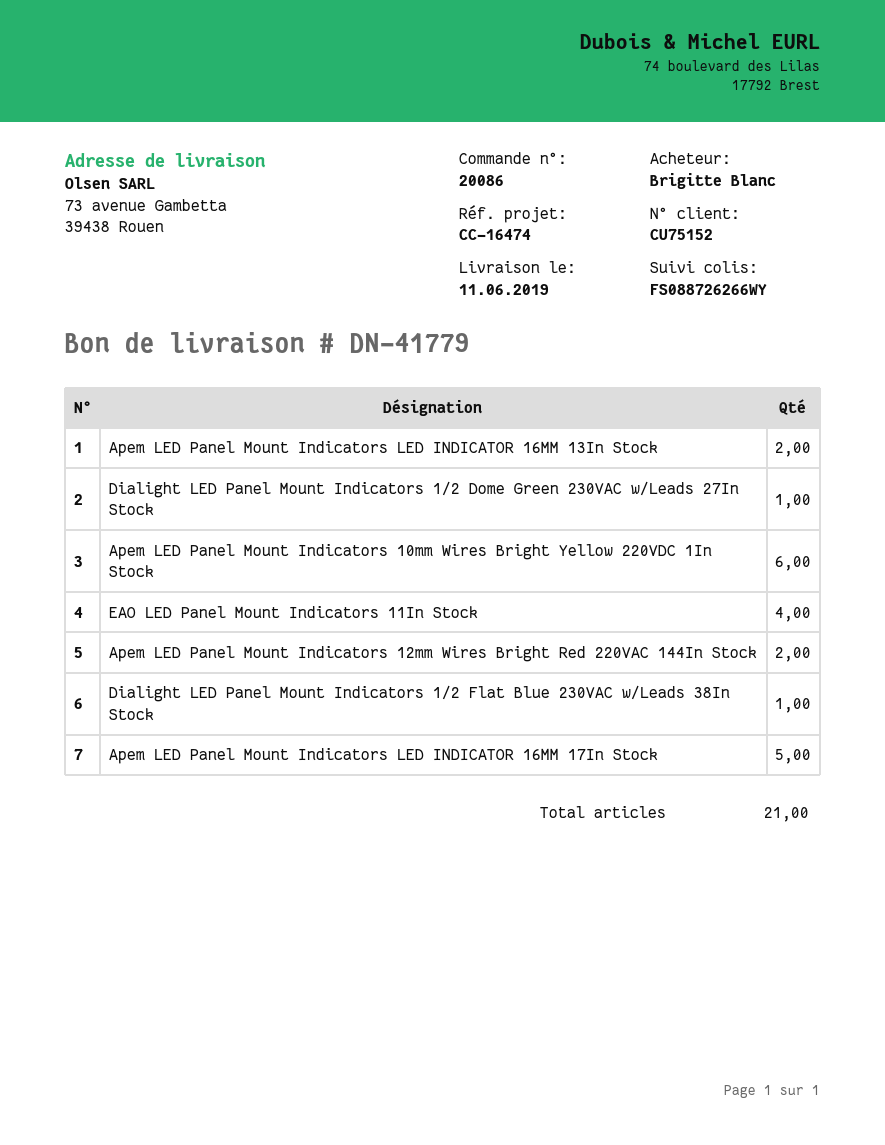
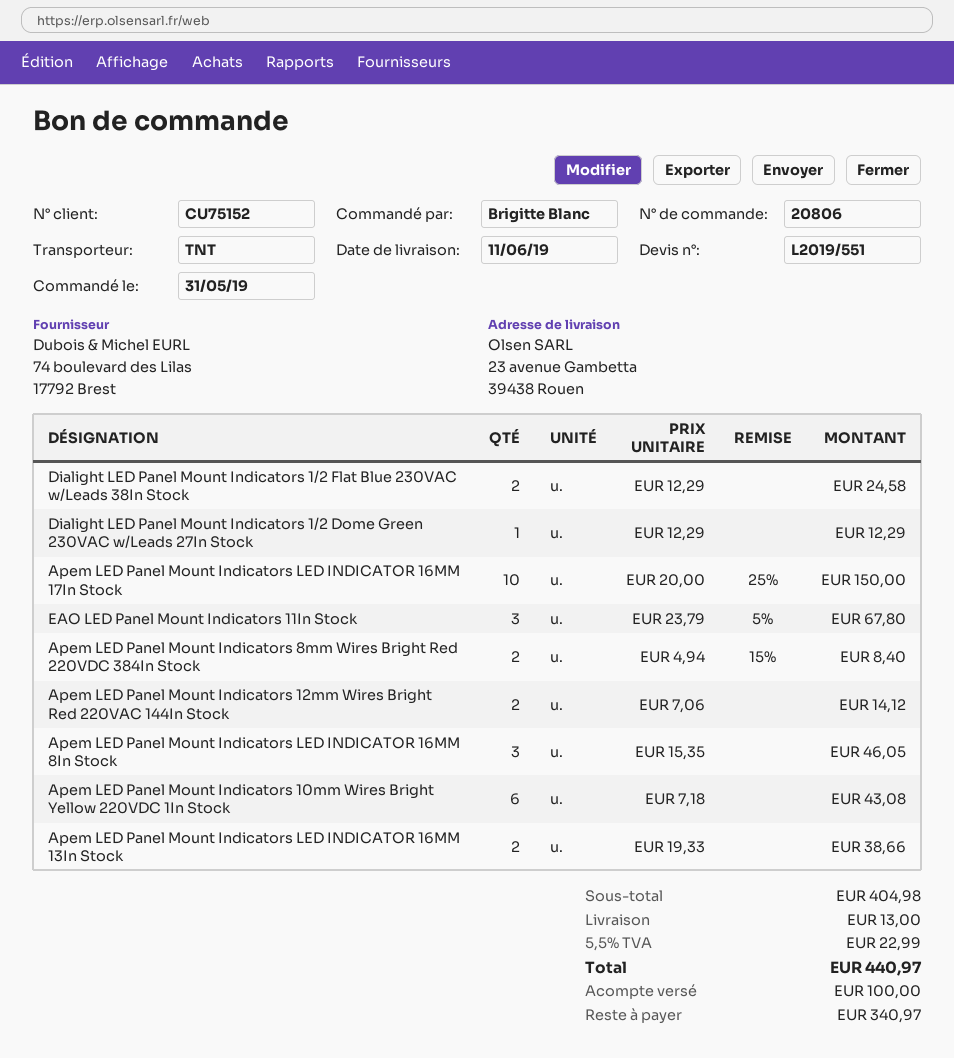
order number: 20086 -> 20806
ship to: 73 avenue Gambetta, 39438 Rouen -> 23 avenue Gambetta, 39438 Rouen
EAO LED Panel Mount Indicators 11In Stock: 4 -> 3
Dialight LED Panel Mount Indicators 1/2 Flat Blue 230VAC w/Leads 38In Stock: 1 -> 2
Apem LED Panel Mount Indicators LED INDICATOR 16MM 17In Stock: 5 -> 10
Apem LED Panel Mount Indicators 8mm Wires Bright Red 220VDC 384In Stock: none -> 2
Apem LED Panel Mount Indicators LED INDICATOR 16MM 8In Stock: none -> 3

